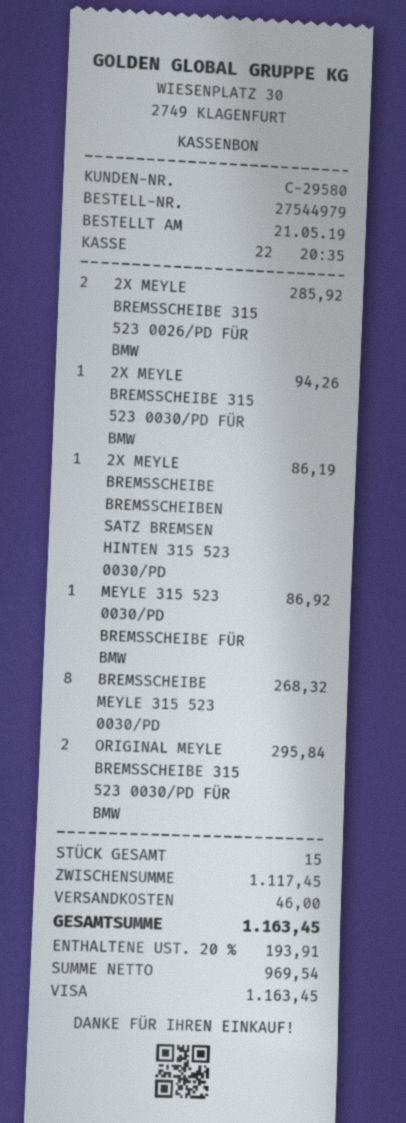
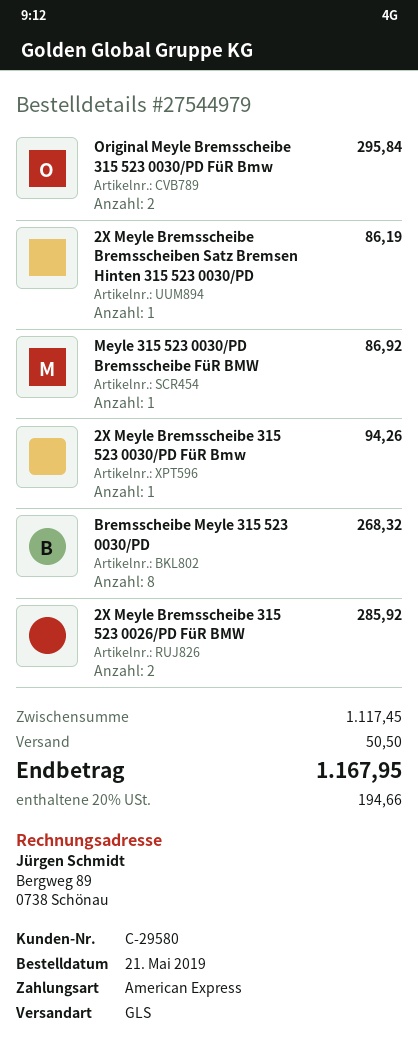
payment method: Visa -> American Express
shipping: 46.00 -> 50.50
tax: 20% = 193.91 -> 20% = 194.66
total: 1163.45 -> 1167.95

